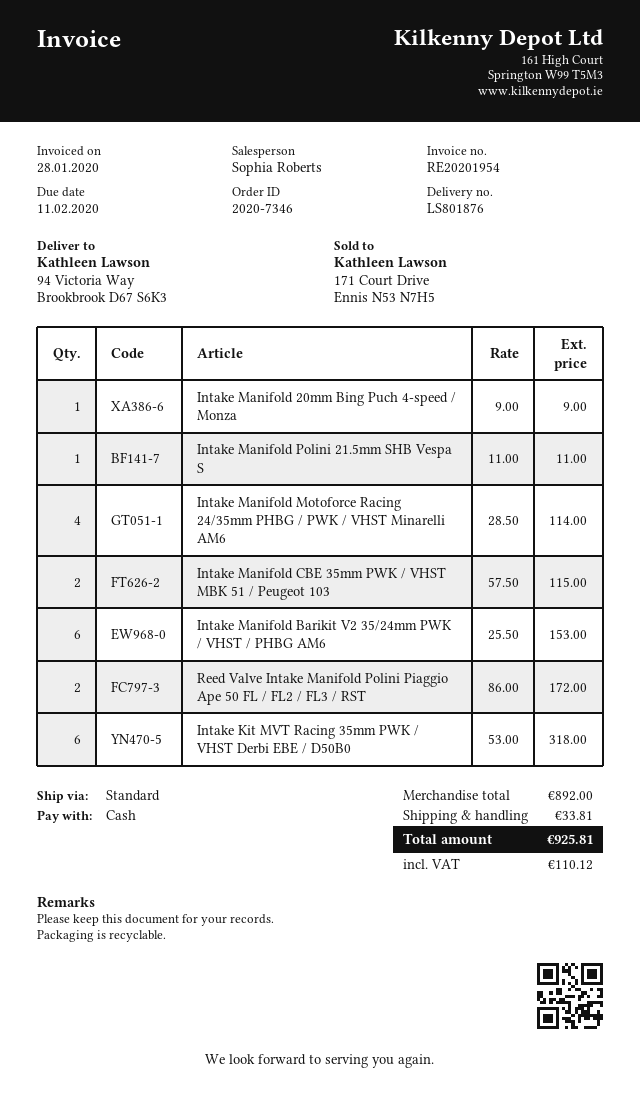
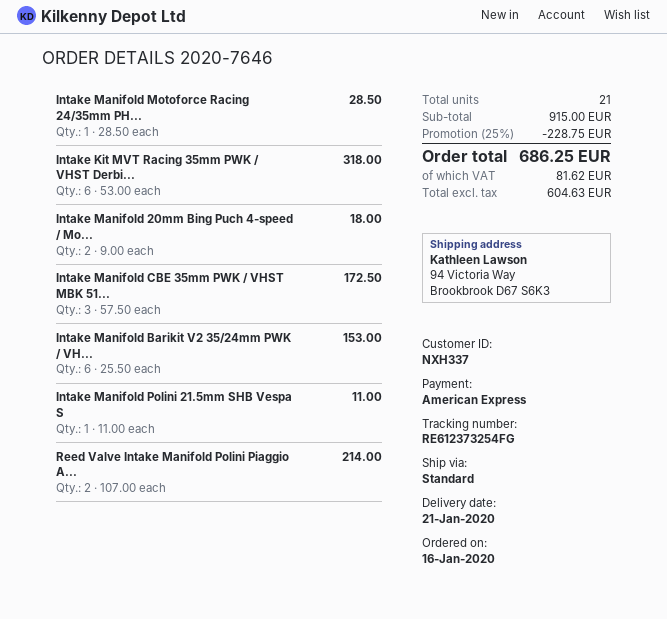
order number: 2020-7346 -> 2020-7646
payment method: cash -> American Express
Intake Manifold 20mm Bing Puch 4-speed / Monza: 1 x 9.00 = 9.00 -> 2 x 9.00 = 18.00
Intake Manifold Motoforce Racing 24/35mm PHBG / PWK / VHST Minarelli AM6: 4 x 28.50 = 114.00 -> 1 x 28.50 = 28.50
Intake Manifold CBE 35mm PWK / VHST MBK 51 / Peugeot 103: 2 x 57.50 = 115.00 -> 3 x 57.50 = 172.50
Reed Valve Intake Manifold Polini Piaggio Ape 50 FL / FL2 / FL3 / RST: 2 x 86.00 = 172.00 -> 2 x 107.00 = 214.00
subtotal: 892.00 -> 915.00
discount: none -> 25% = 228.75
shipping: 33.81 -> none
tax: 110.12 -> 81.62
total: 925.81 -> 686.25

